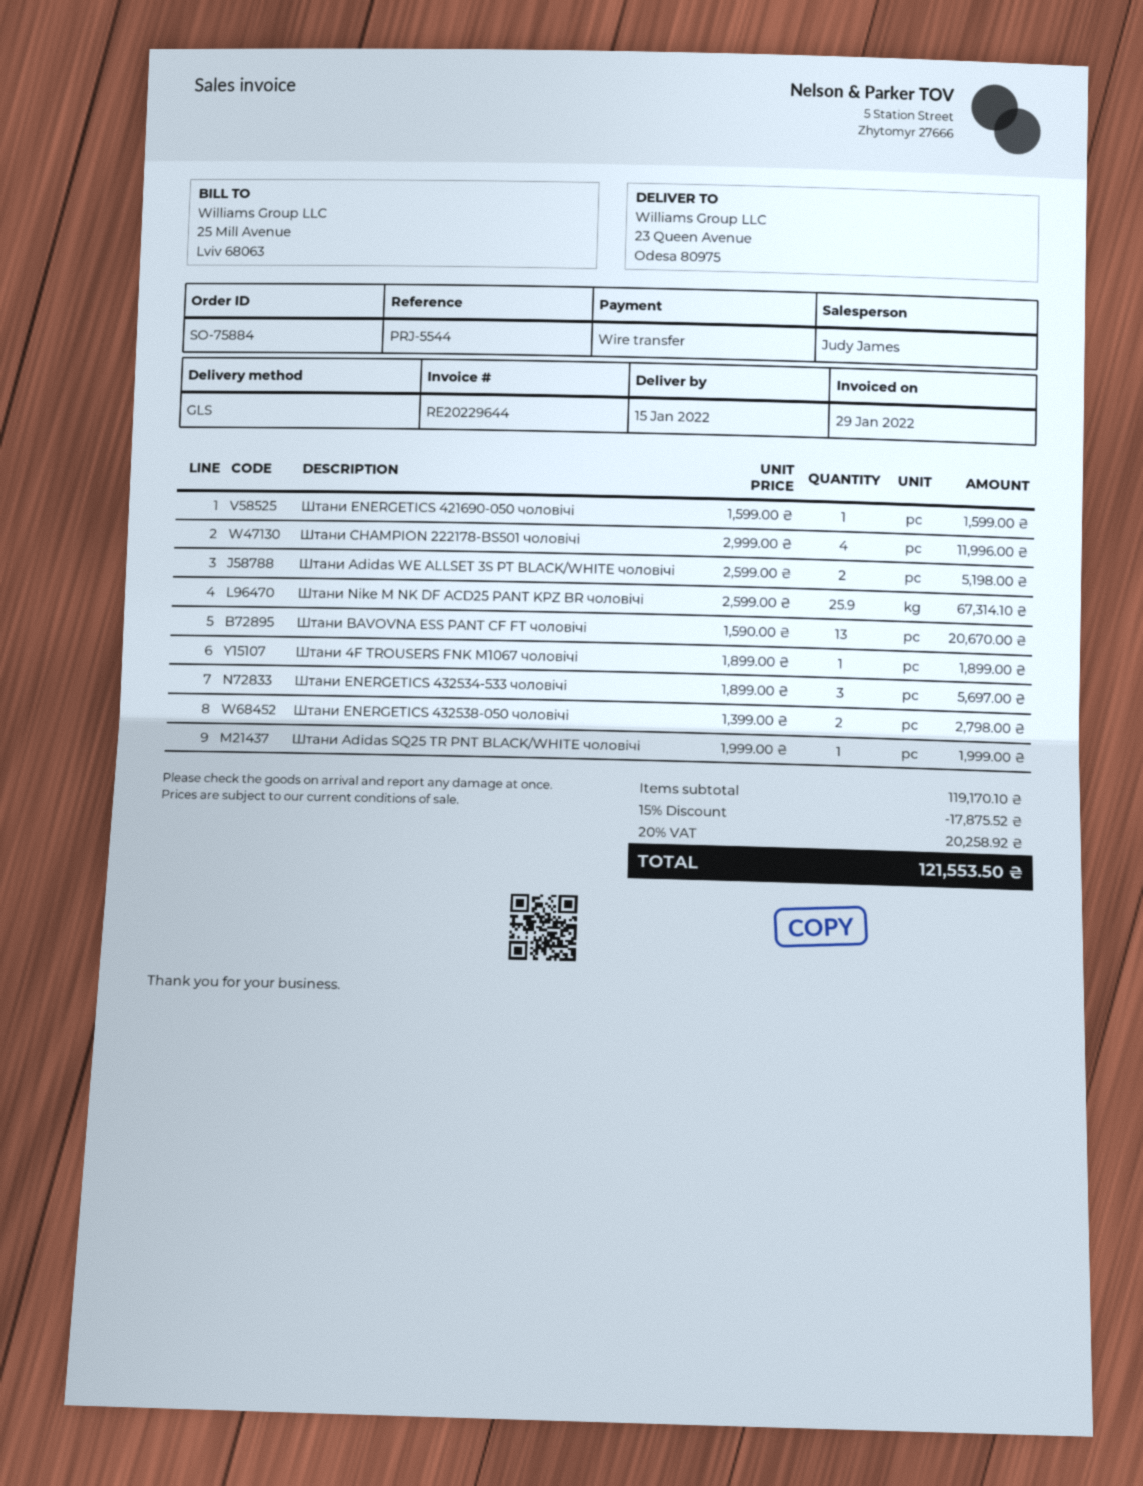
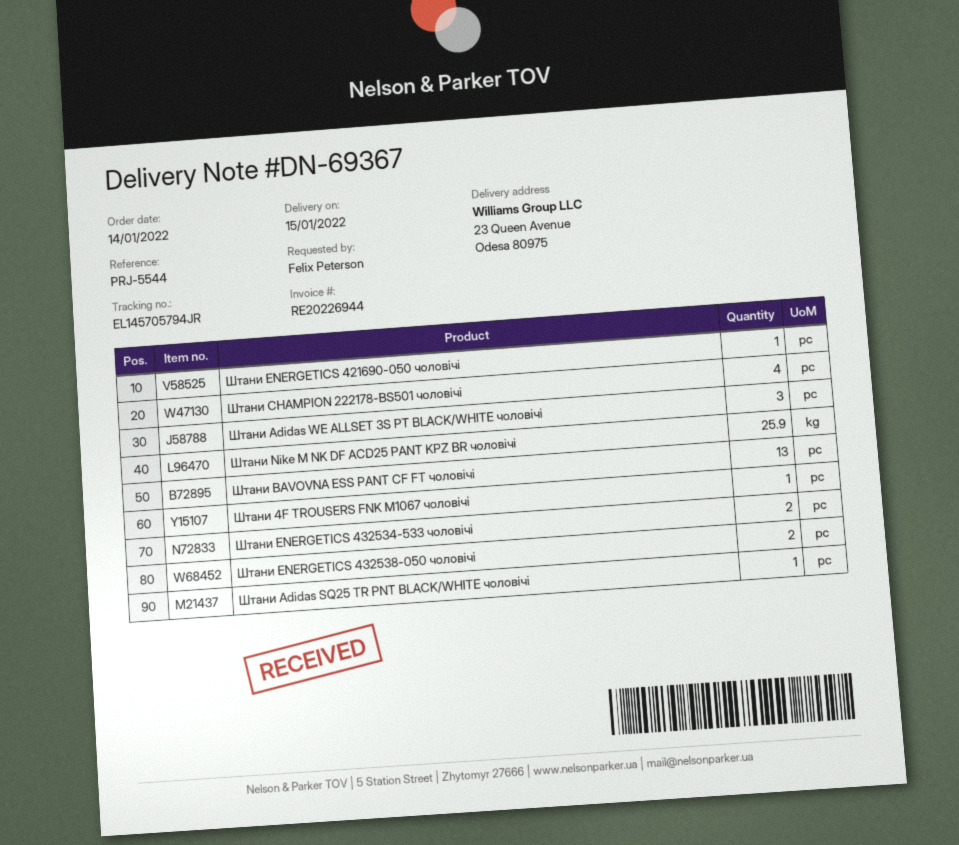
invoice number: RE20229644 -> RE20226944
Штани Adidas WE ALLSET 3S PT BLACK/WHITE чоловічі: 2 -> 3
Штани ENERGETICS 432534-533 чоловічі: 3 -> 2

